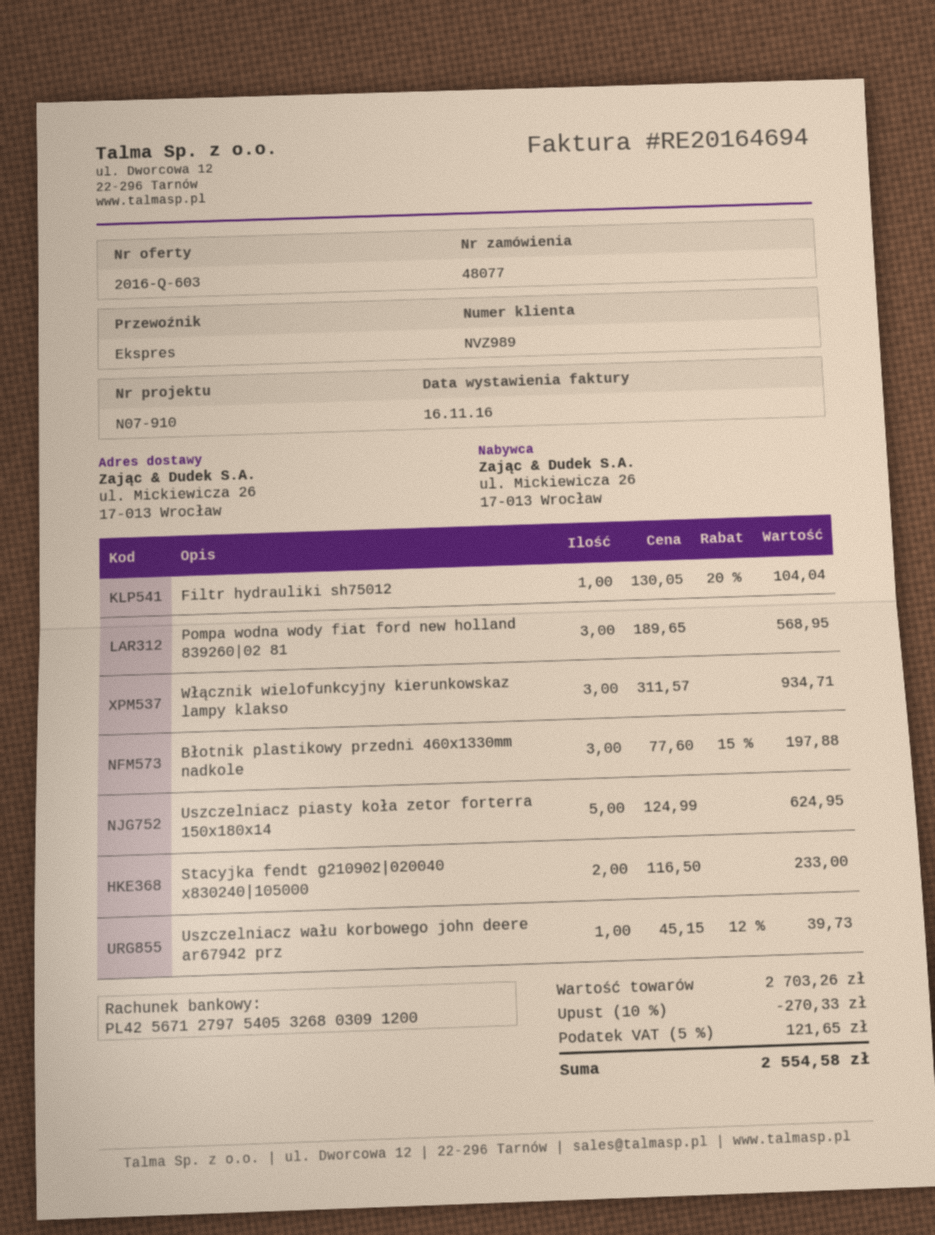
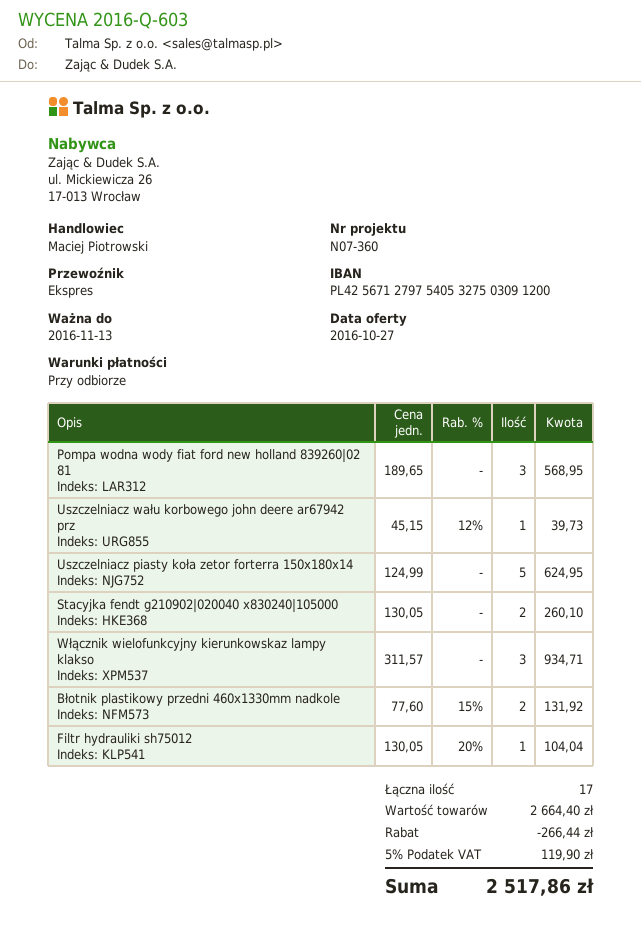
reference: N07-910 -> N07-360
bank account: PL42567127975405326803091200 -> PL42567127975405327503091200
Błotnik plastikowy przedni 460x1330mm nadkole: 3 x 77.60 - 15% = 197.88 -> 2 x 77.60 - 15% = 131.92
Stacyjka fendt g210902|020040 x830240|105000: 2 x 116.50 = 233.00 -> 2 x 130.05 = 260.10
subtotal: 2703.26 -> 2664.40
discount: 270.33 -> 266.44
tax: 5% = 121.65 -> 5% = 119.90
total: 2554.58 -> 2517.86

